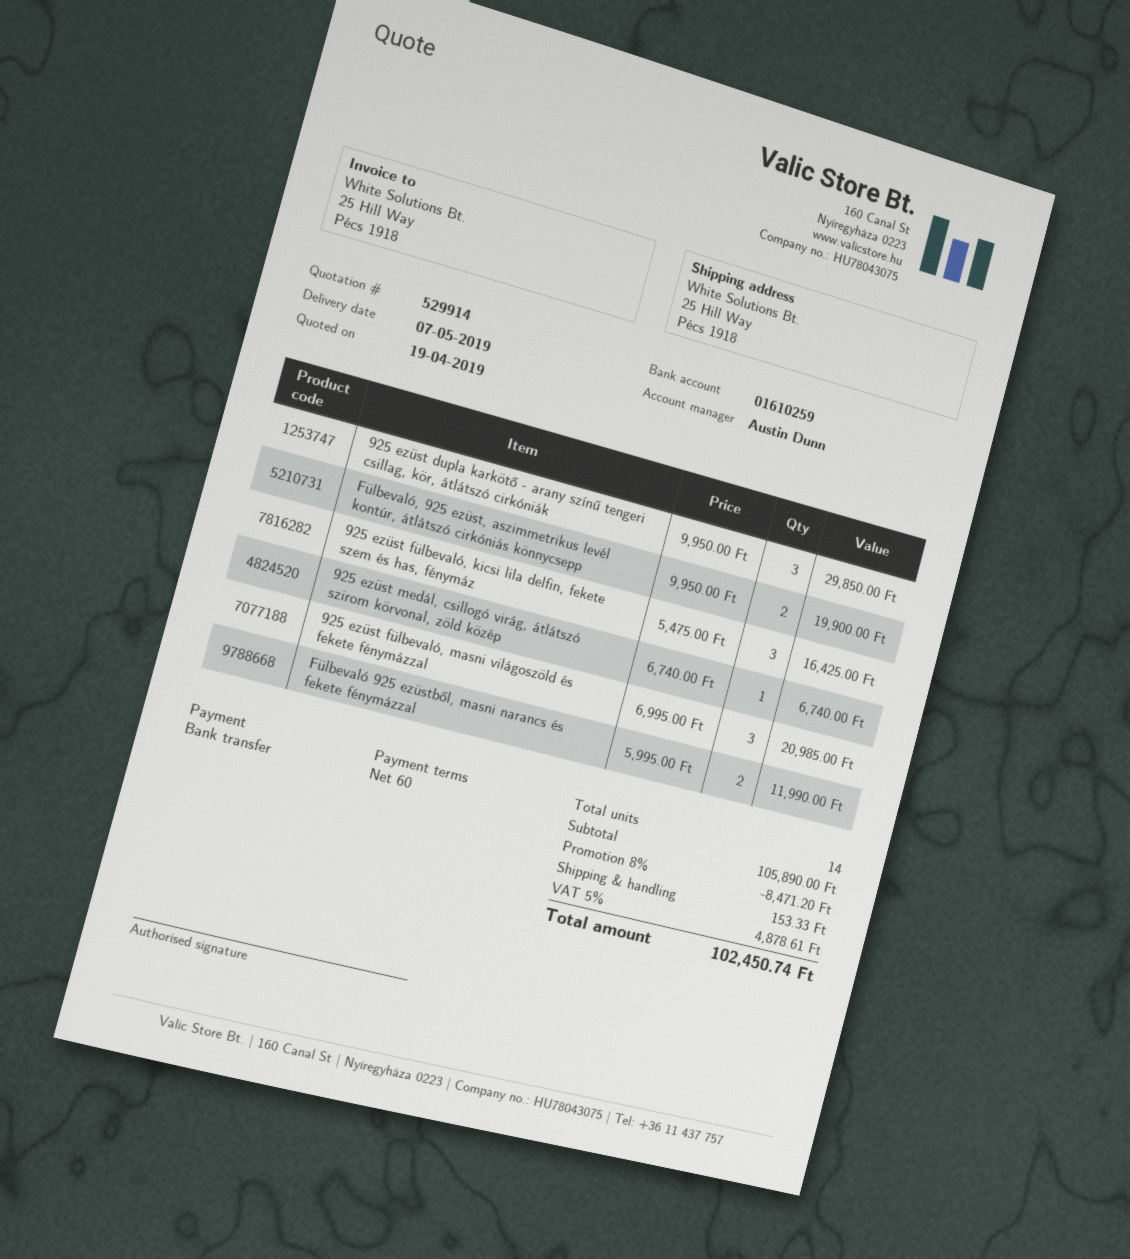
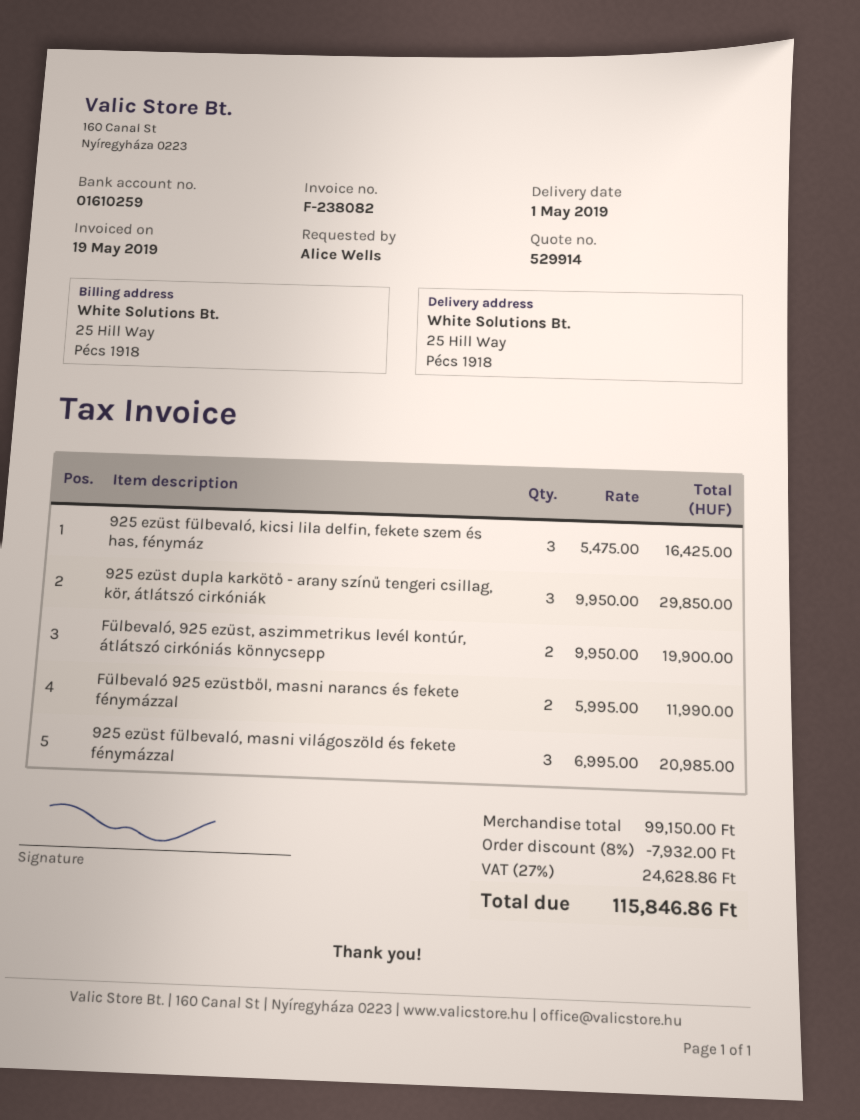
delivery date: 2019-05-07 -> 2019-05-01
925 ezüst medál, csillogó virág, átlátszó szirom körvonal, zöld közép: 1 x 6740.00 = 6740.00 -> none
subtotal: 105890.00 -> 99150.00
discount: 8% = 8471.20 -> 8% = 7932.00
shipping: 153.33 -> none
tax: 5% = 4878.61 -> 27% = 24628.86
total: 102450.74 -> 115846.86

